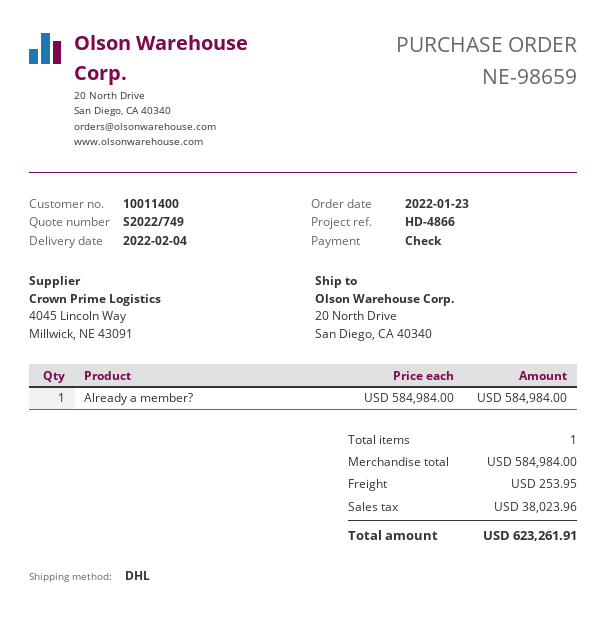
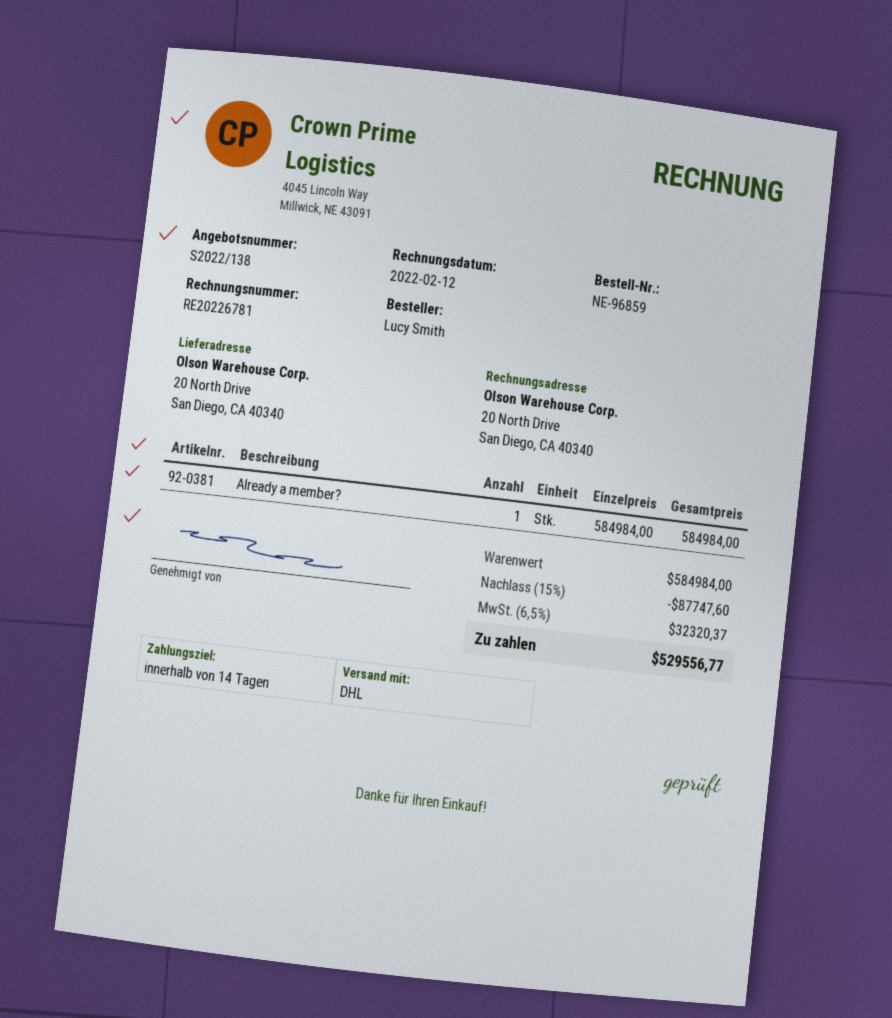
quote number: S2022/749 -> S2022/138
order number: NE-98659 -> NE-96859
discount: none -> 15% = 87747.60
shipping: 253.95 -> none
tax: 38023.96 -> 32320.37
total: 623261.91 -> 529556.77

